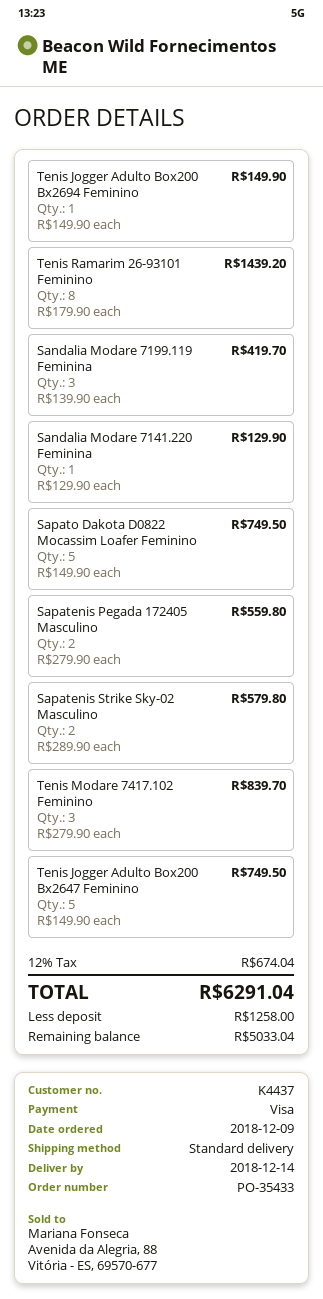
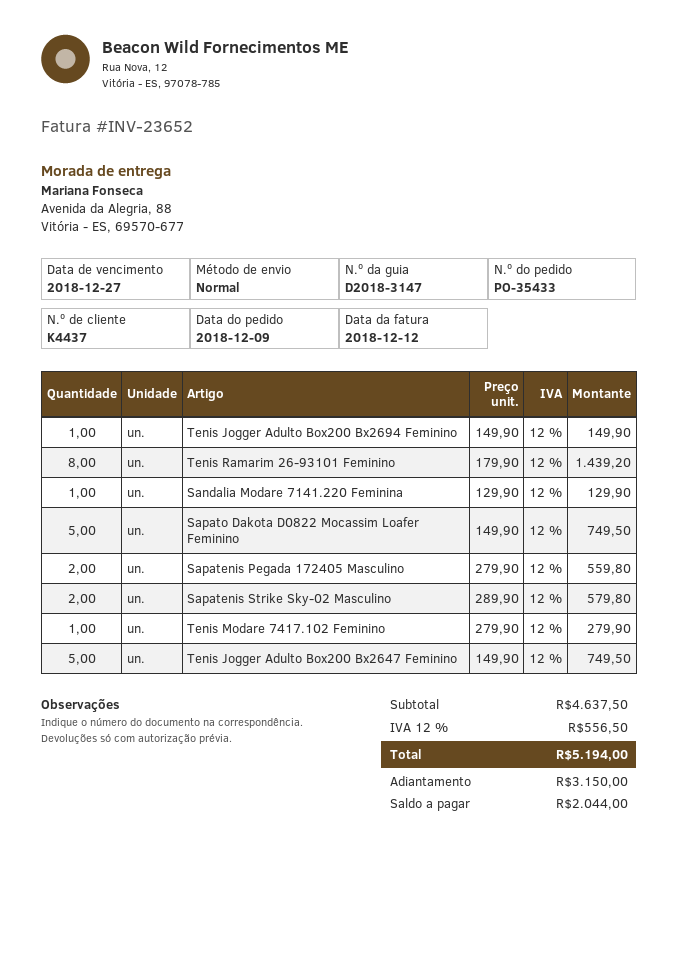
Sandalia Modare 7199.119 Feminina: 3 x 139.90 = 419.70 -> none
Tenis Modare 7417.102 Feminino: 3 x 279.90 = 839.70 -> 1 x 279.90 = 279.90
tax: 12% = 674.04 -> 12% = 556.50
total: 6291.04 -> 5194.00
deposit: 1258.00 -> 3150.00
balance: 5033.04 -> 2044.00

